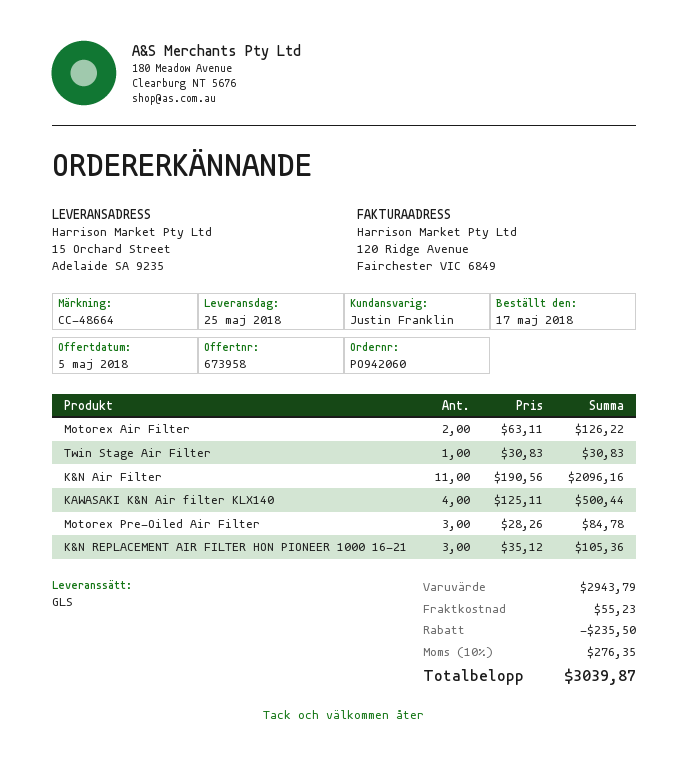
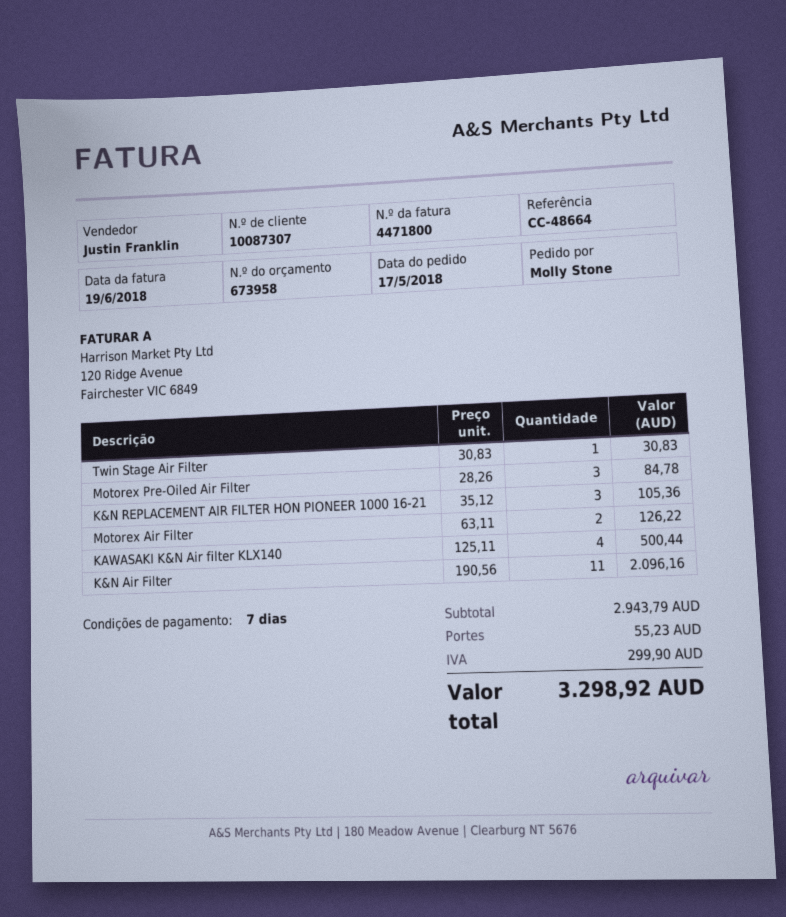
discount: 235.50 -> none
tax: 276.35 -> 299.90
total: 3039.87 -> 3298.92

